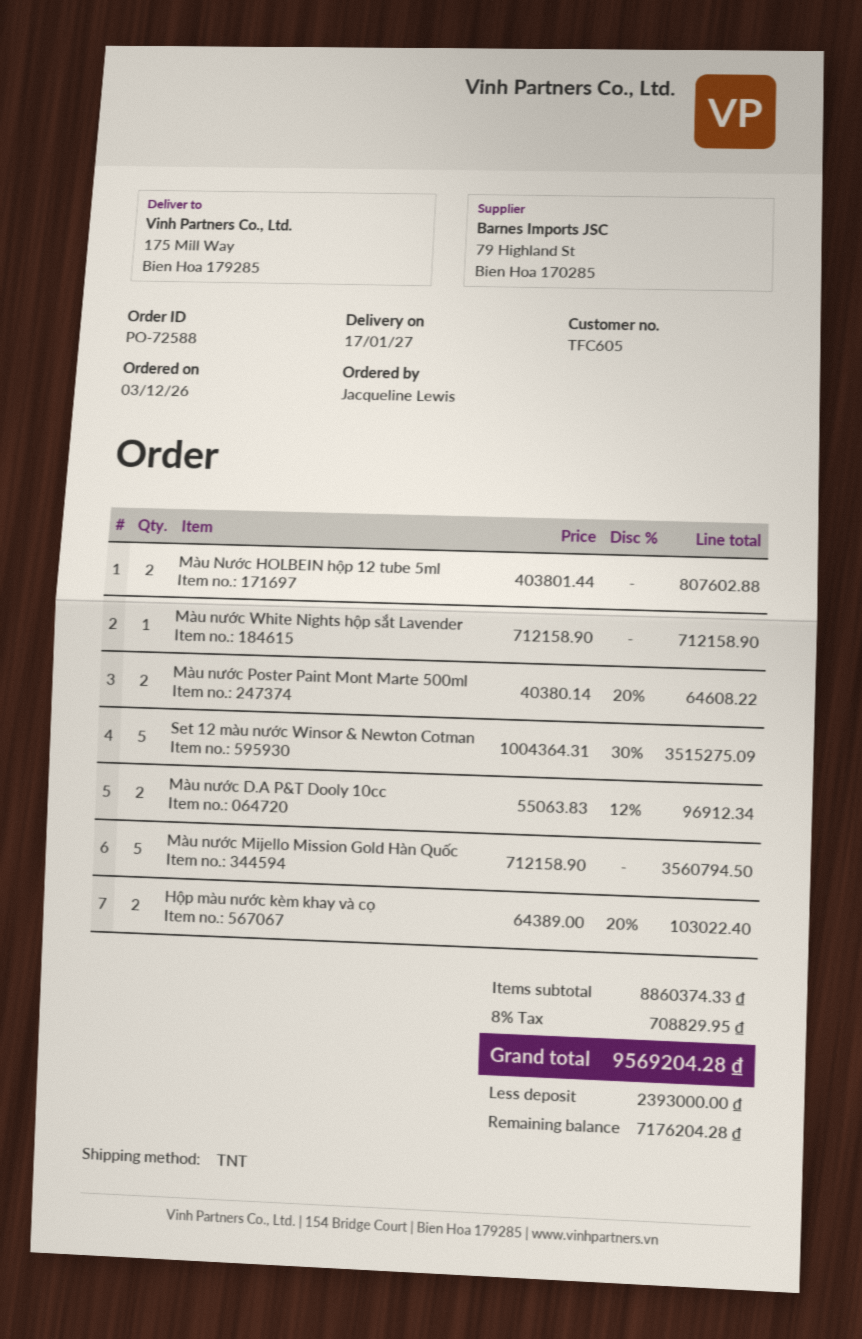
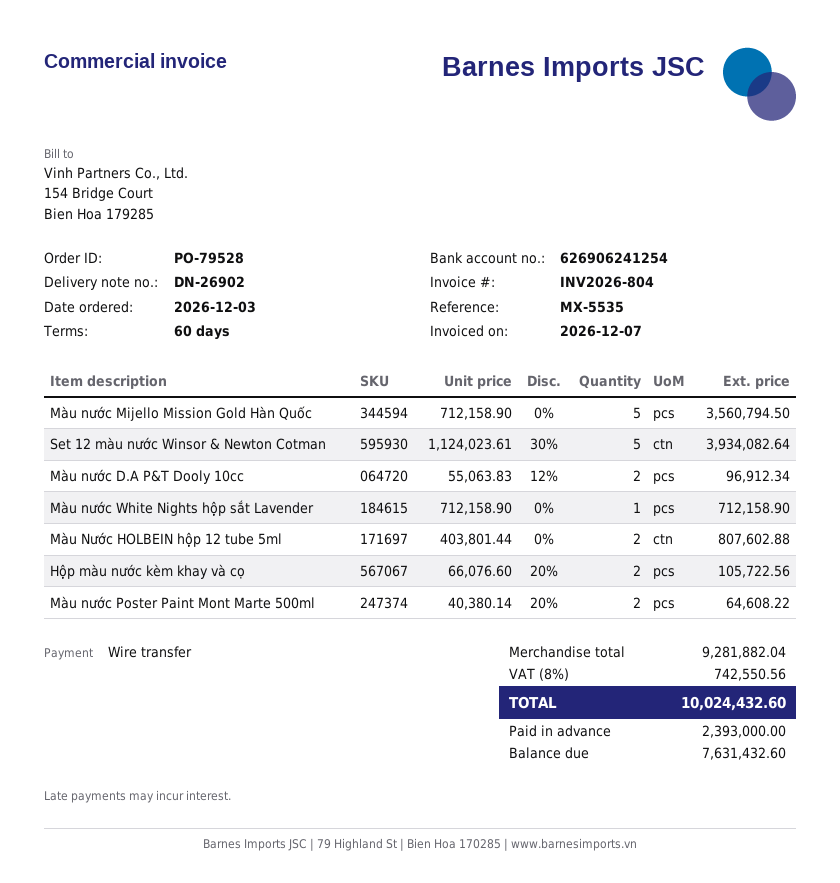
order number: PO-72588 -> PO-79528
Set 12 màu nước Winsor & Newton Cotman: 5 x 1004364.31 - 30% = 3515275.09 -> 5 x 1124023.61 - 30% = 3934082.64
Hộp màu nước kèm khay và cọ: 2 x 64389.00 - 20% = 103022.40 -> 2 x 66076.60 - 20% = 105722.56
subtotal: 8860374.33 -> 9281882.04
tax: 8% = 708829.95 -> 8% = 742550.56
total: 9569204.28 -> 10024432.60
balance: 7176204.28 -> 7631432.60

